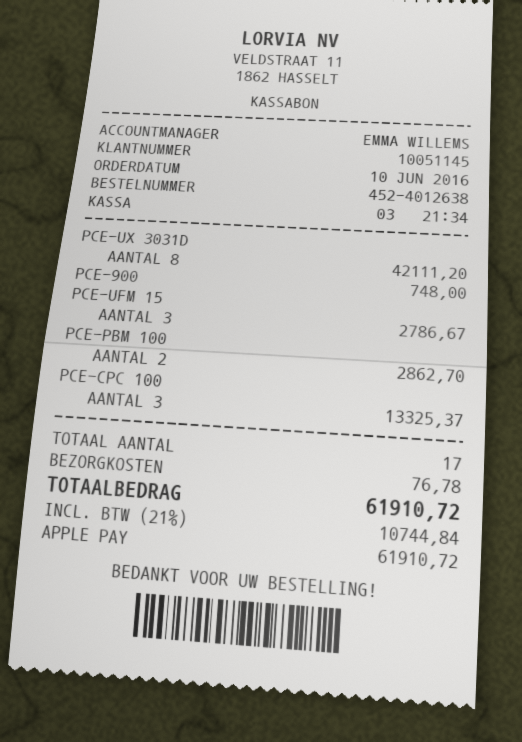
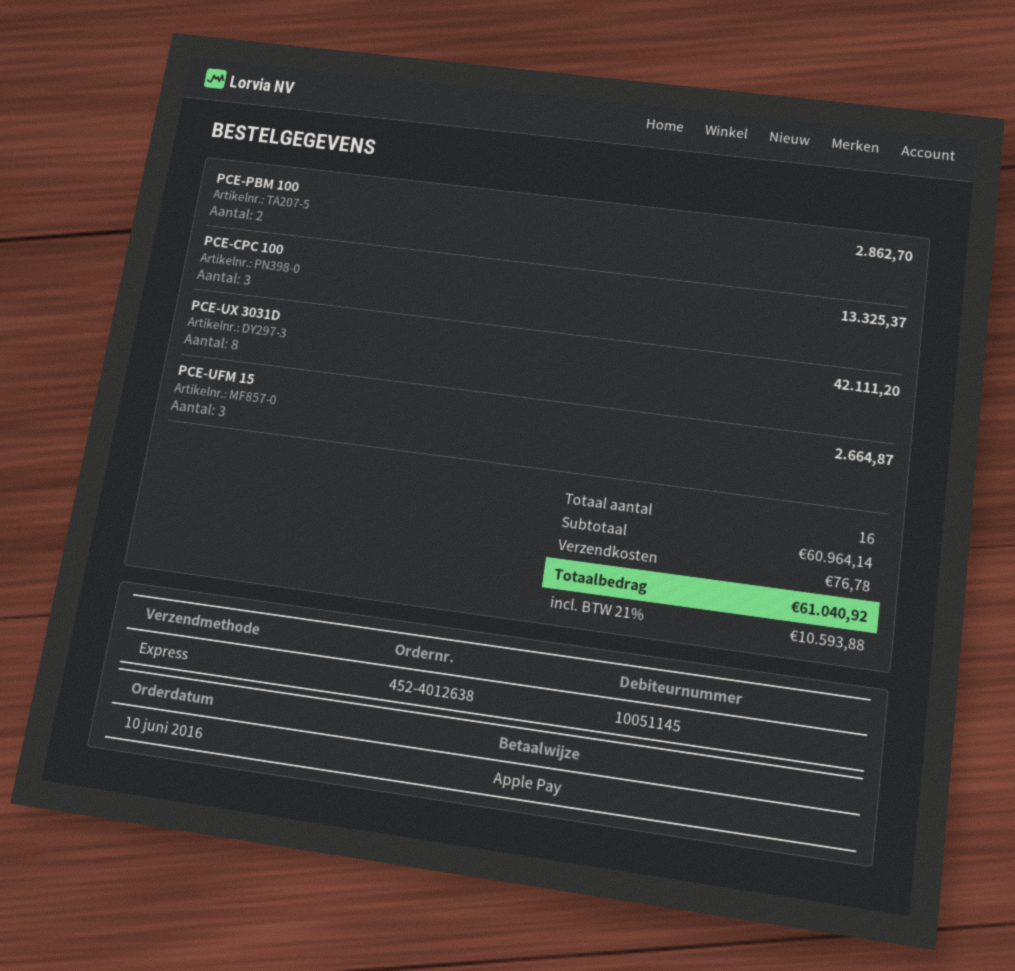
PCE-900: 1 for 748.00 -> none
PCE-UFM 15: 3 for 2786.67 -> 3 for 2664.87
total quantity: 17 -> 16
tax: 21% = 10744.84 -> 21% = 10593.88
total: 61910.72 -> 61040.92

